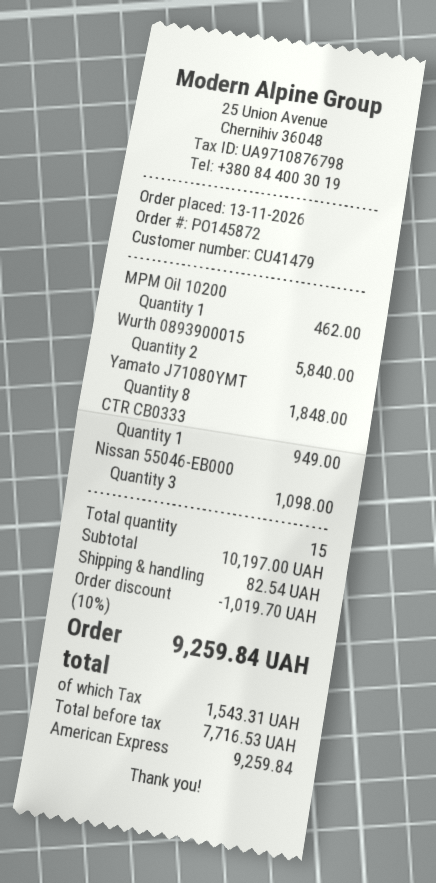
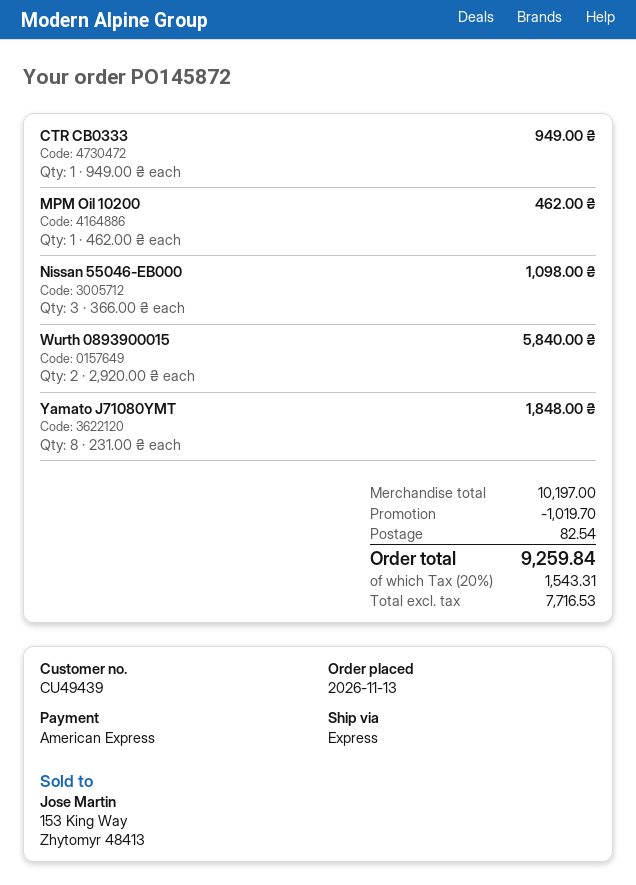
customer number: CU41479 -> CU49439

